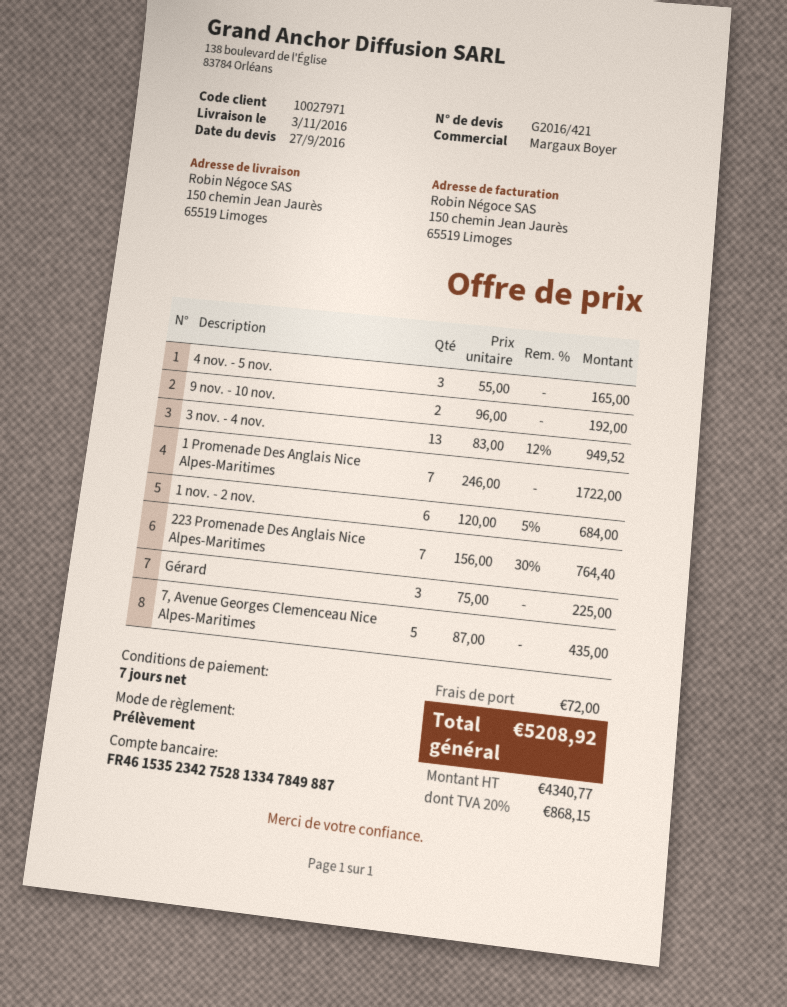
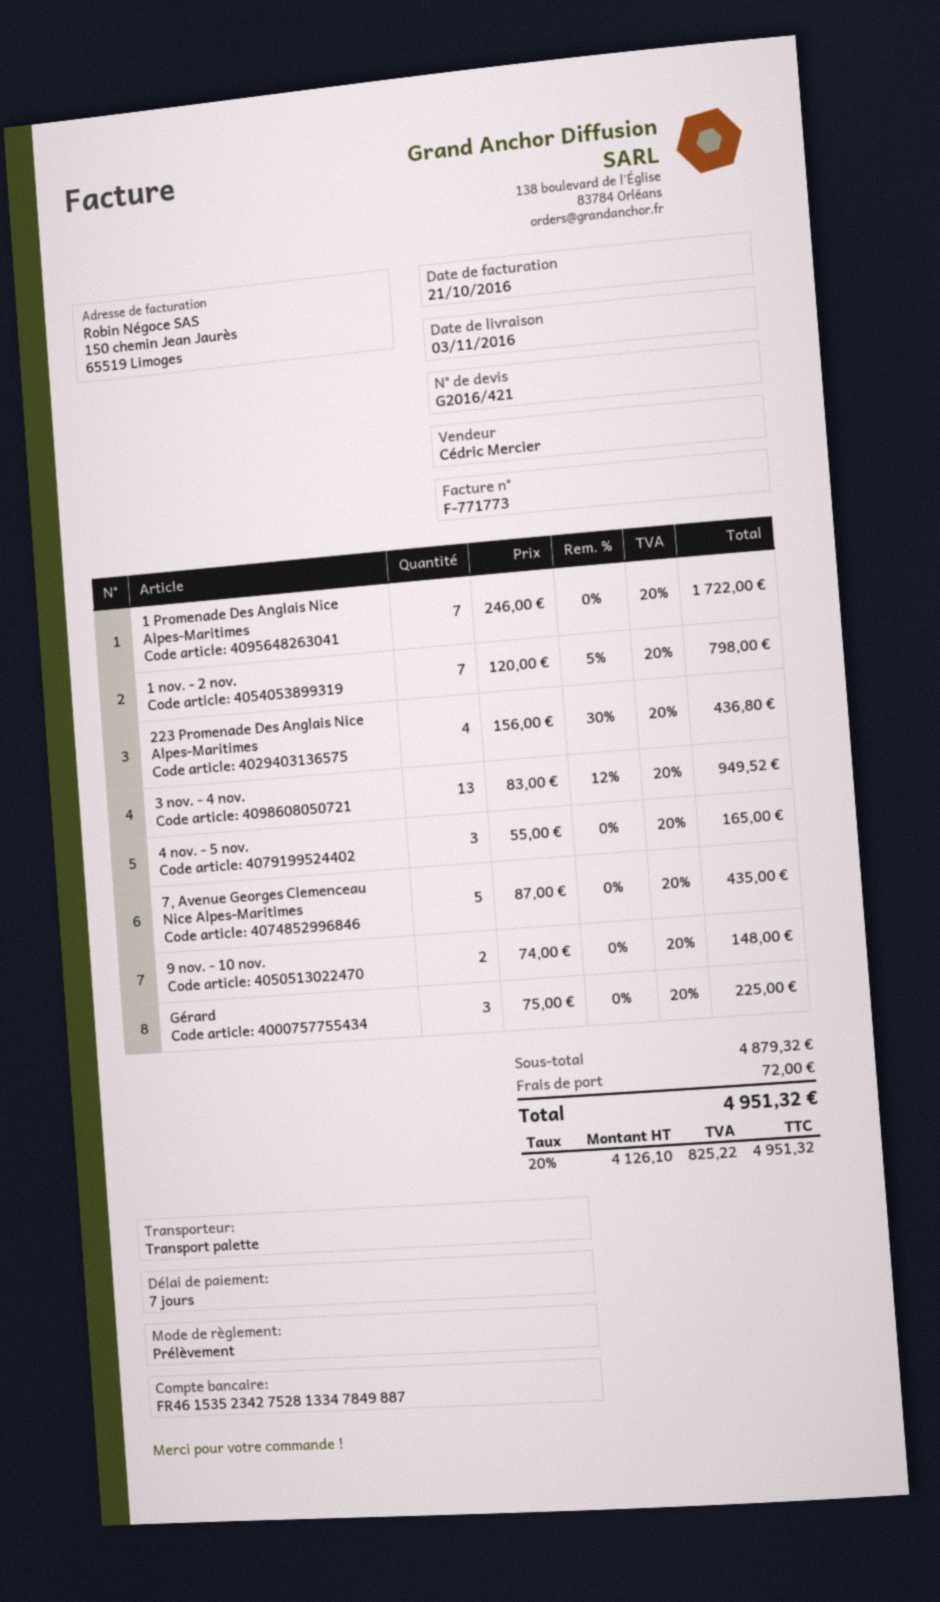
sales rep: Margaux Boyer -> Cédric Mercier
9 nov. - 10 nov.: 2 x 96.00 = 192.00 -> 2 x 74.00 = 148.00
1 nov. - 2 nov.: 6 x 120.00 - 5% = 684.00 -> 7 x 120.00 - 5% = 798.00
223 Promenade Des Anglais Nice Alpes-Maritimes: 7 x 156.00 - 30% = 764.40 -> 4 x 156.00 - 30% = 436.80
net: 4340.77 -> 4126.10
tax: 20% = 868.15 -> 20% = 825.22
total: 5208.92 -> 4951.32

